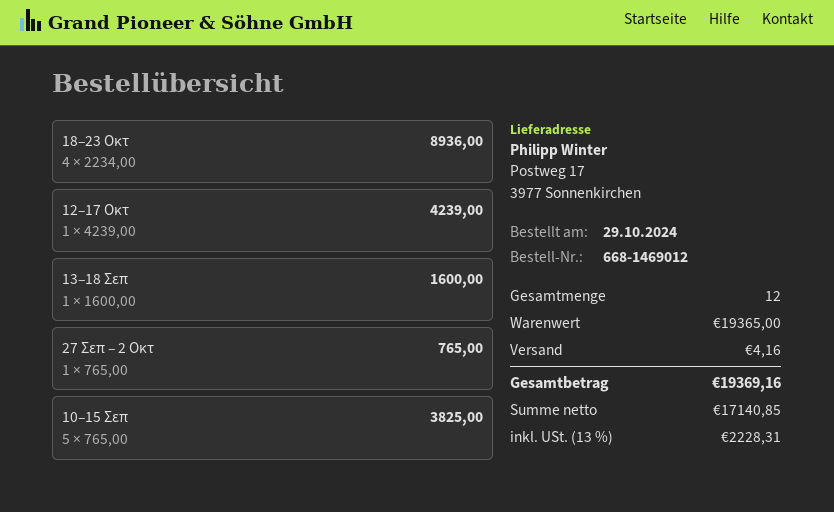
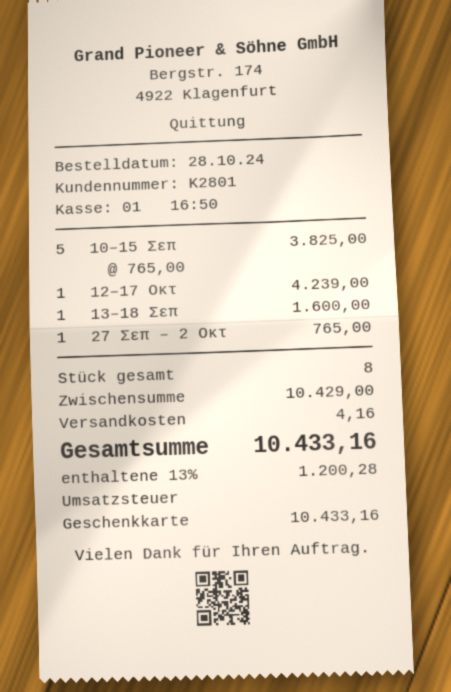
order date: 2024-10-29 -> 2024-10-28
18–23 Οκτ: 4 x 2234.00 = 8936.00 -> none
total quantity: 12 -> 8
subtotal: 19365.00 -> 10429.00
tax: 13% = 2228.31 -> 13% = 1200.28
total: 19369.16 -> 10433.16

